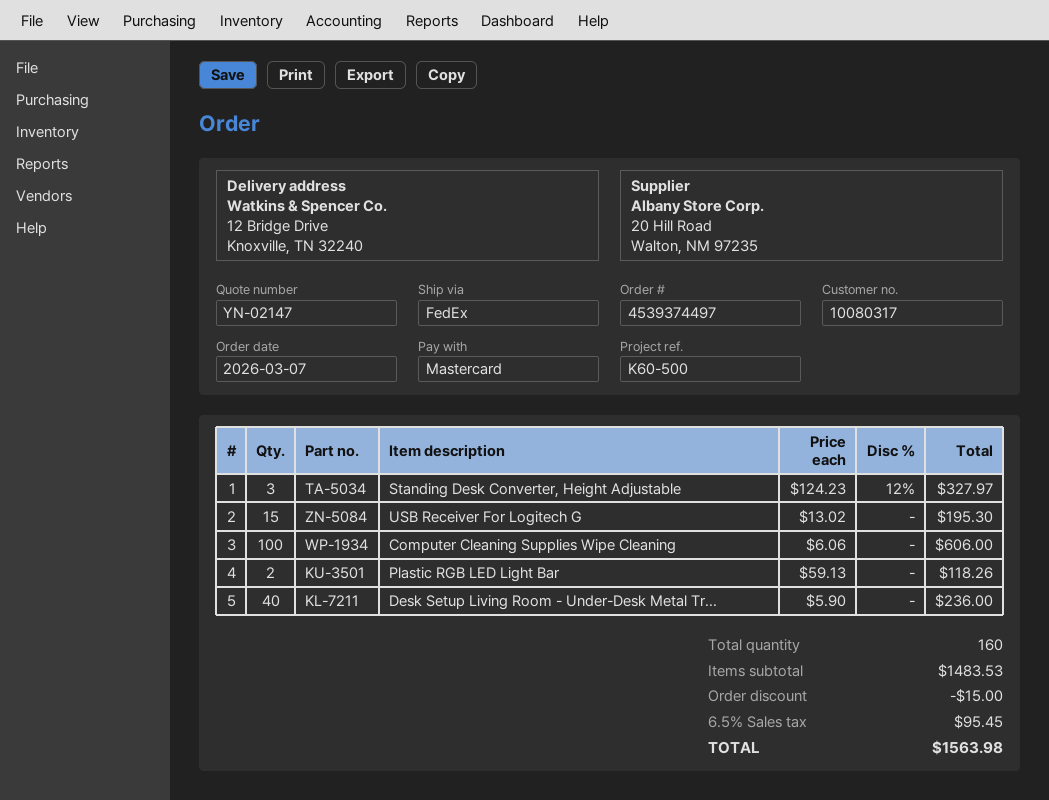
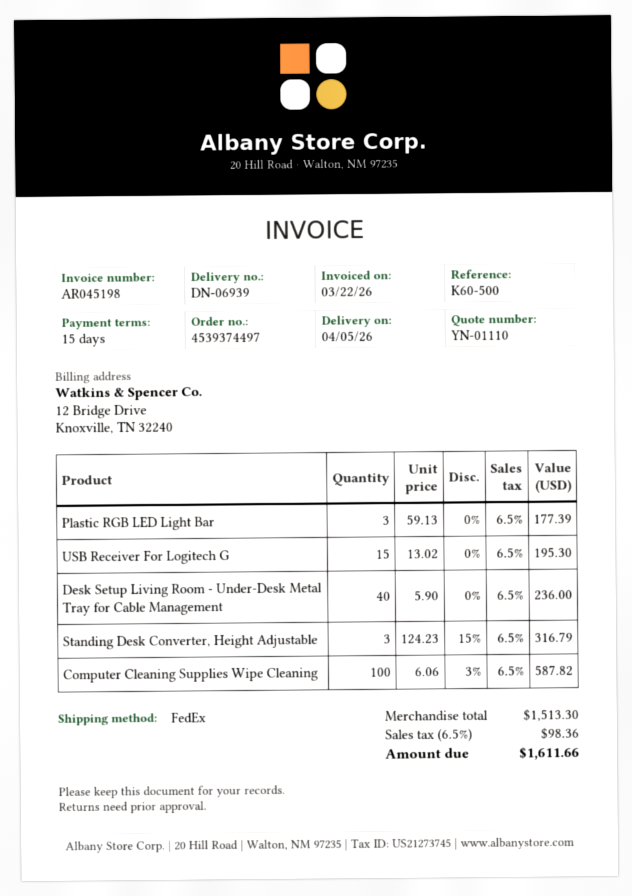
quote number: YN-02147 -> YN-01110
Standing Desk Converter, Height Adjustable: 3 x 124.23 - 12% = 327.97 -> 3 x 124.23 - 15% = 316.79
Computer Cleaning Supplies Wipe Cleaning: 100 x 6.06 = 606.00 -> 100 x 6.06 - 3% = 587.82
Plastic RGB LED Light Bar: 2 x 59.13 = 118.26 -> 3 x 59.13 = 177.39
subtotal: 1483.53 -> 1513.30
discount: 15.00 -> none
tax: 6.5% = 95.45 -> 6.5% = 98.36
total: 1563.98 -> 1611.66

